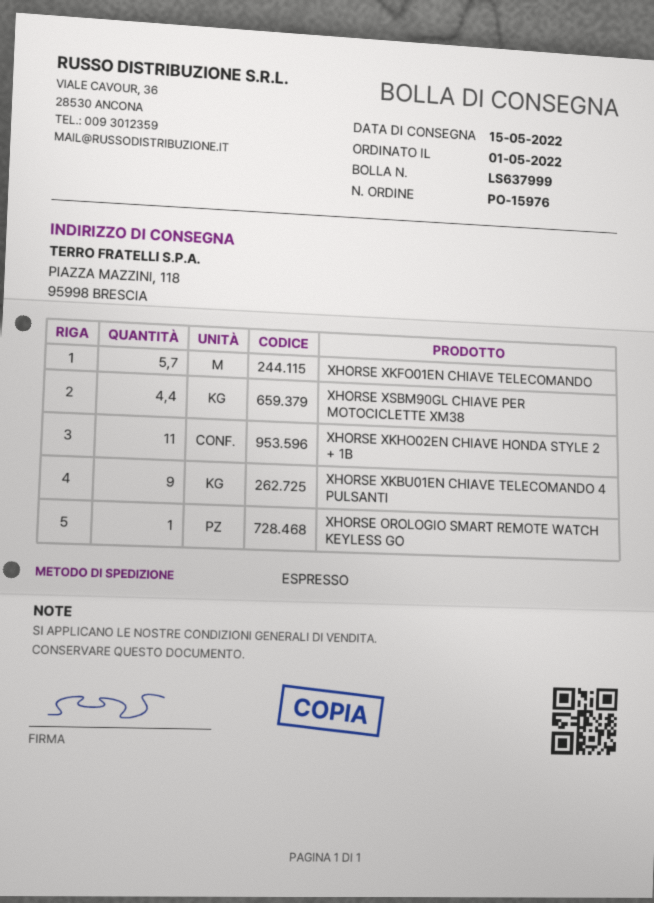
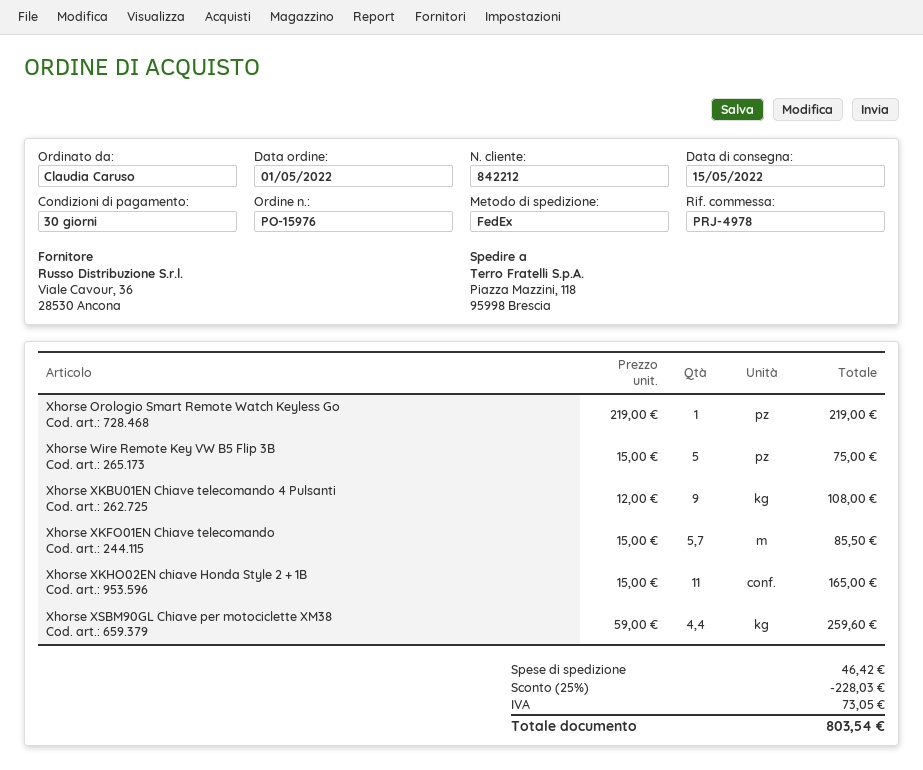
shipping method: express -> FedEx
Xhorse Wire Remote Key VW B5 Flip 3B: none -> 5

